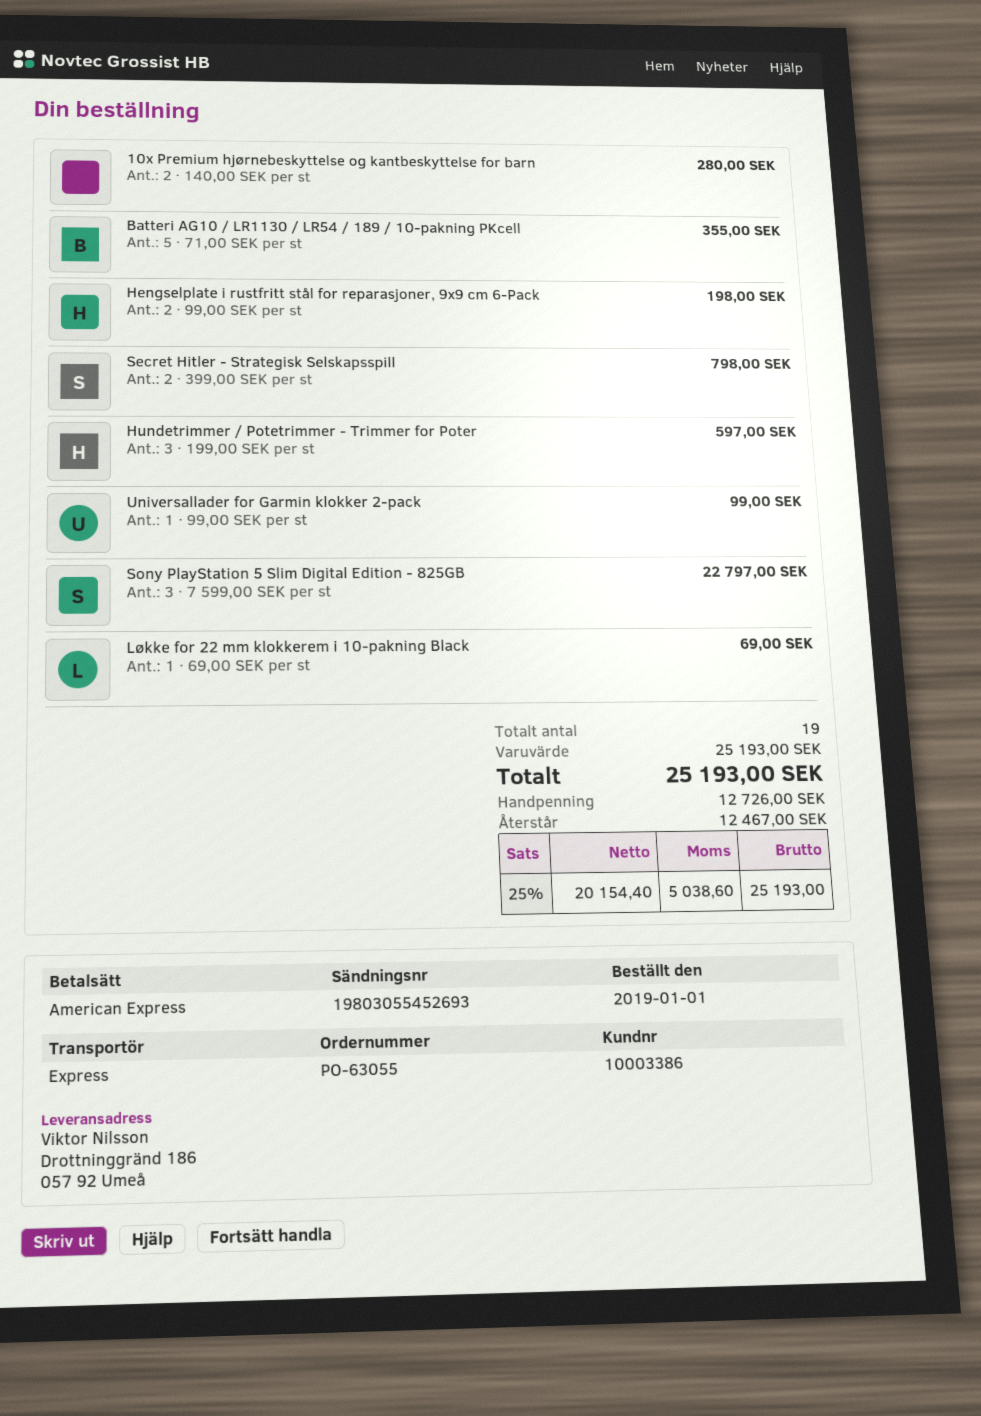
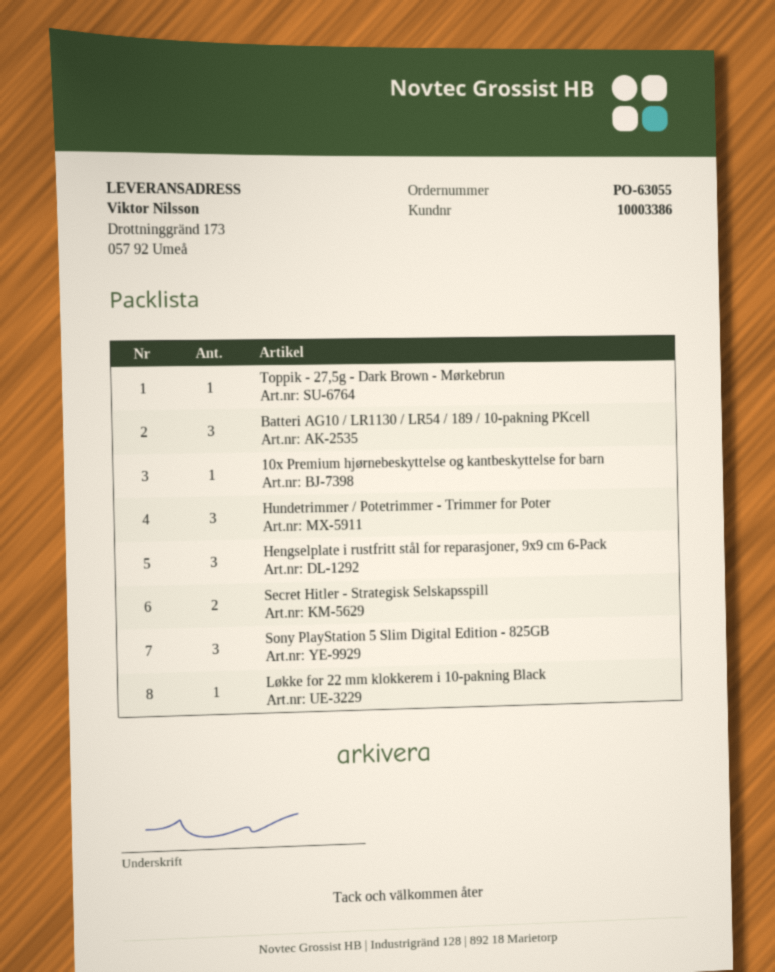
ship to: Drottninggränd 186, 057 92 Umeå -> Drottninggränd 173, 057 92 Umeå
10x Premium hjørnebeskyttelse og kantbeskyttelse for barn: 2 -> 1
Batteri AG10 / LR1130 / LR54 / 189 / 10-pakning PKcell: 5 -> 3
Hengselplate i rustfritt stål for reparasjoner, 9x9 cm 6-Pack: 2 -> 3
Universallader for Garmin klokker 2-pack: 1 -> none
Toppik - 27,5g - Dark Brown - Mørkebrun: none -> 1

